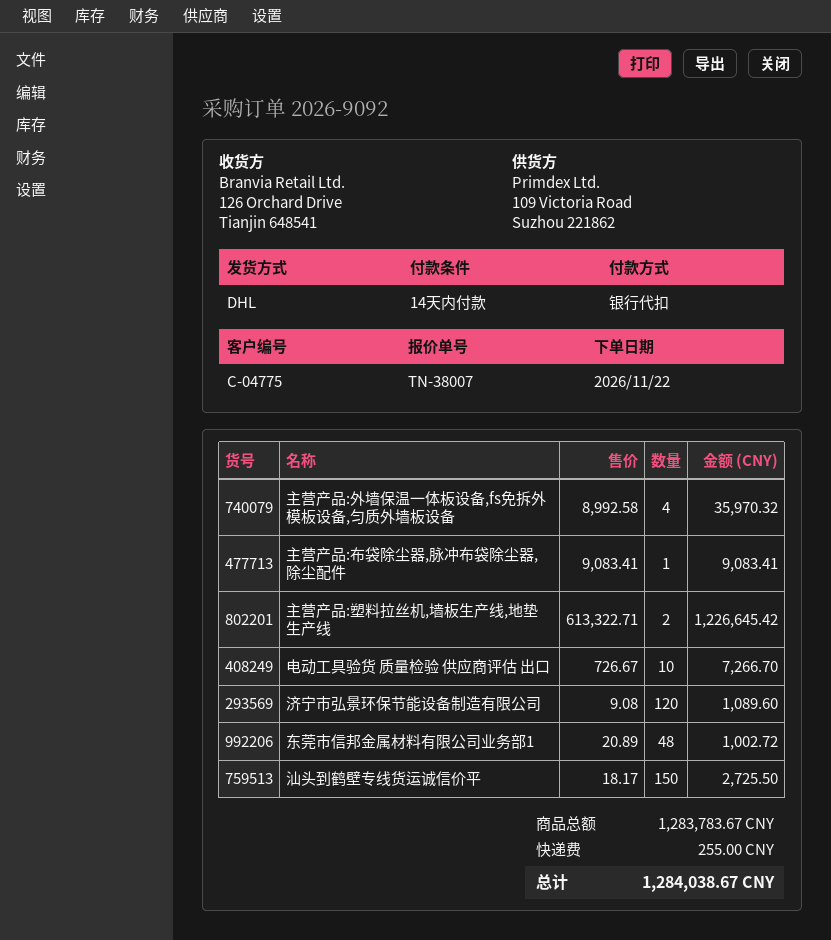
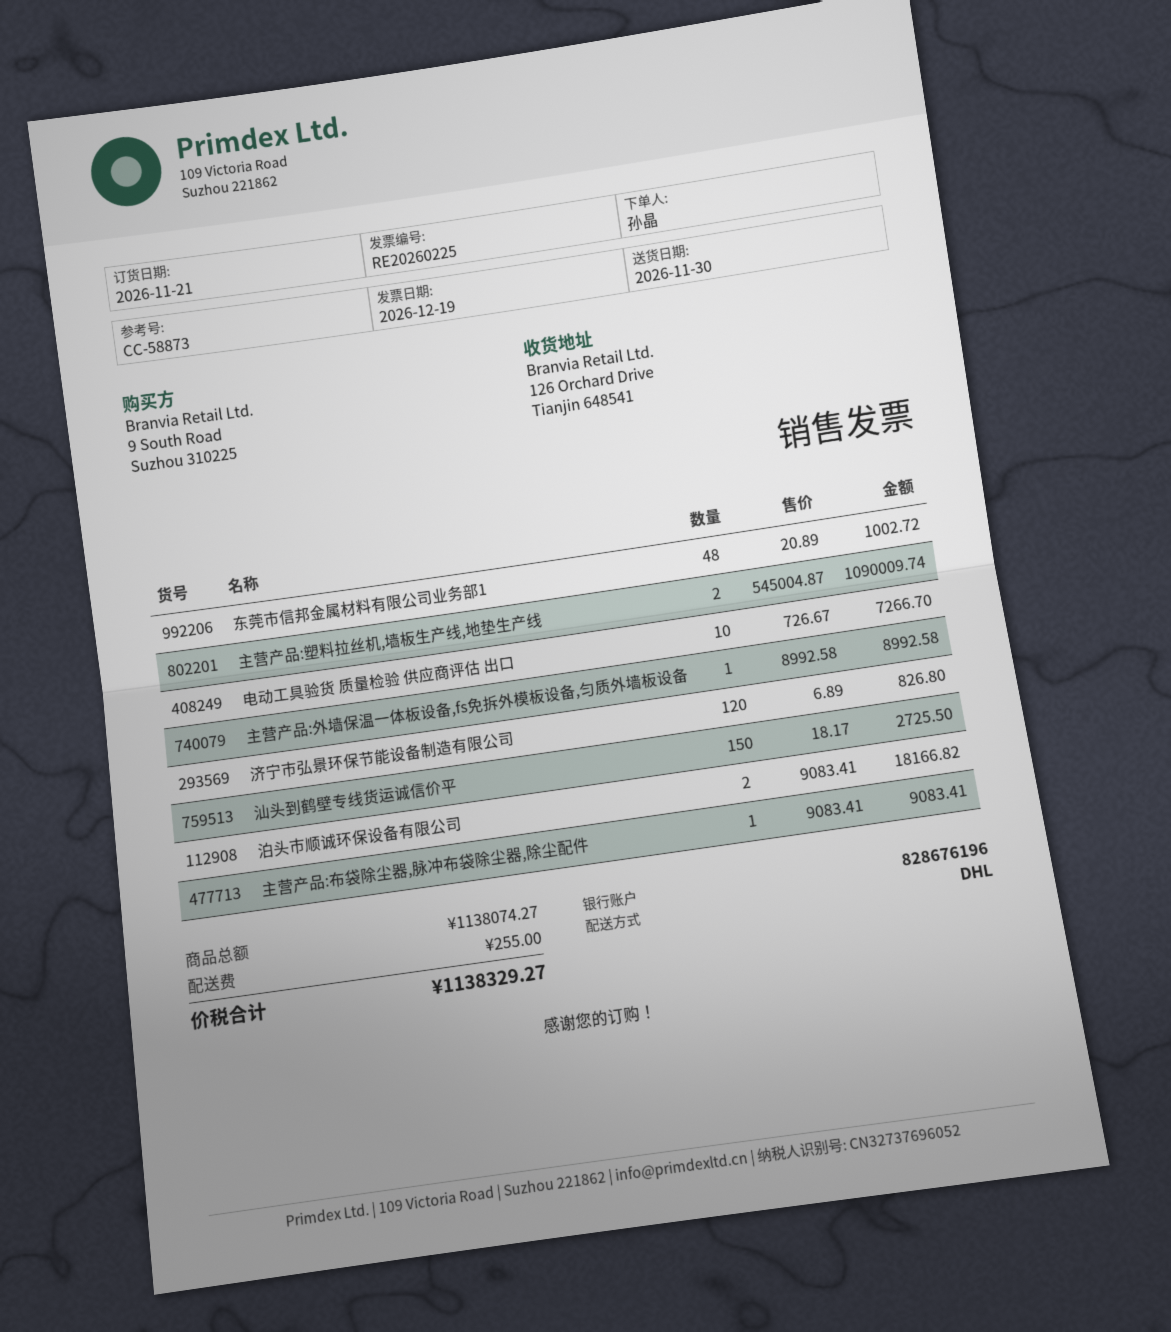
order date: 2026-11-22 -> 2026-11-21
主营产品:外墙保温一体板设备,fs免拆外模板设备,匀质外墙板设备: 4 x 8992.58 = 35970.32 -> 1 x 8992.58 = 8992.58
主营产品:塑料拉丝机,墙板生产线,地垫生产线: 2 x 613322.71 = 1226645.42 -> 2 x 545004.87 = 1090009.74
济宁市弘景环保节能设备制造有限公司: 120 x 9.08 = 1089.60 -> 120 x 6.89 = 826.80
泊头市顺诚环保设备有限公司: none -> 2 x 9083.41 = 18166.82
subtotal: 1283783.67 -> 1138074.27
total: 1284038.67 -> 1138329.27

